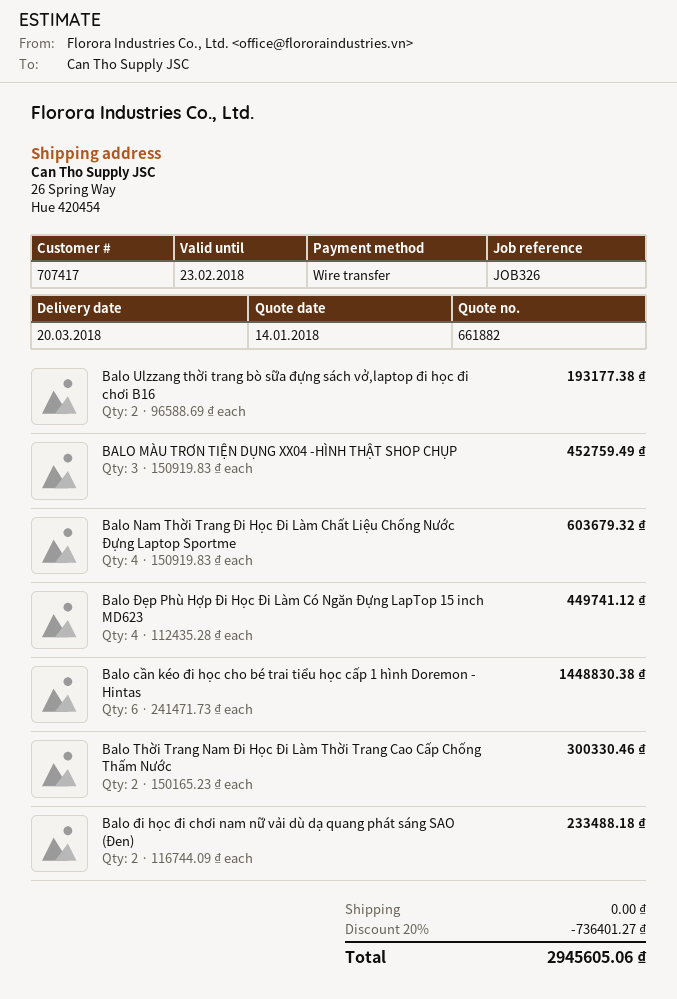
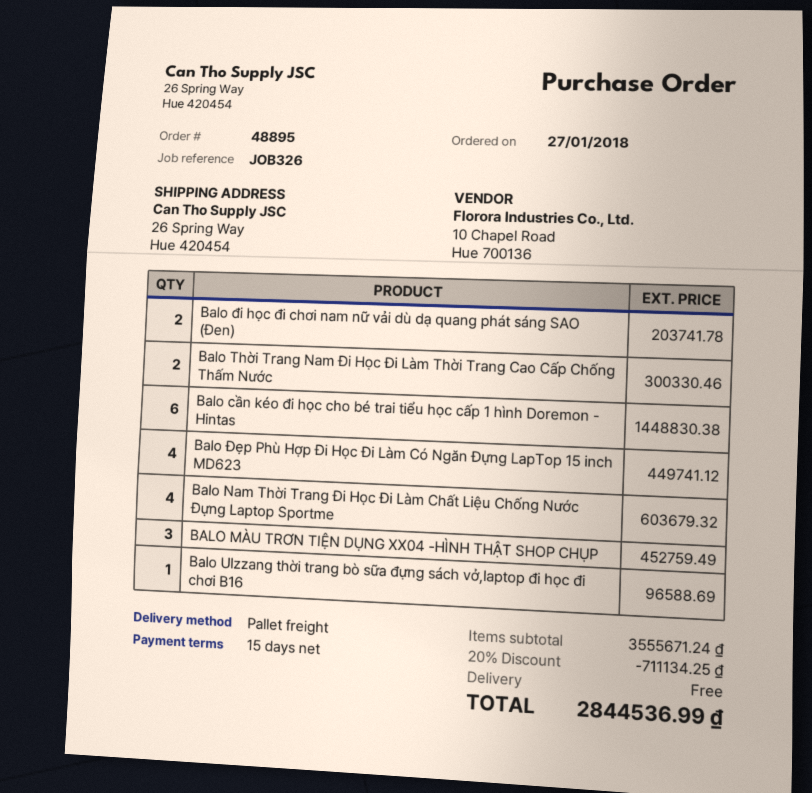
Balo Ulzzang thời trang bò sữa đựng sách vở,laptop đi học đi chơi B16: 2 for 193177.38 -> 1 for 96588.69
Balo đi học đi chơi nam nữ vải dù dạ quang phát sáng SAO (Đen): 2 for 233488.18 -> 2 for 203741.78
discount: 20% = 736401.27 -> 20% = 711134.25
total: 2945605.06 -> 2844536.99

